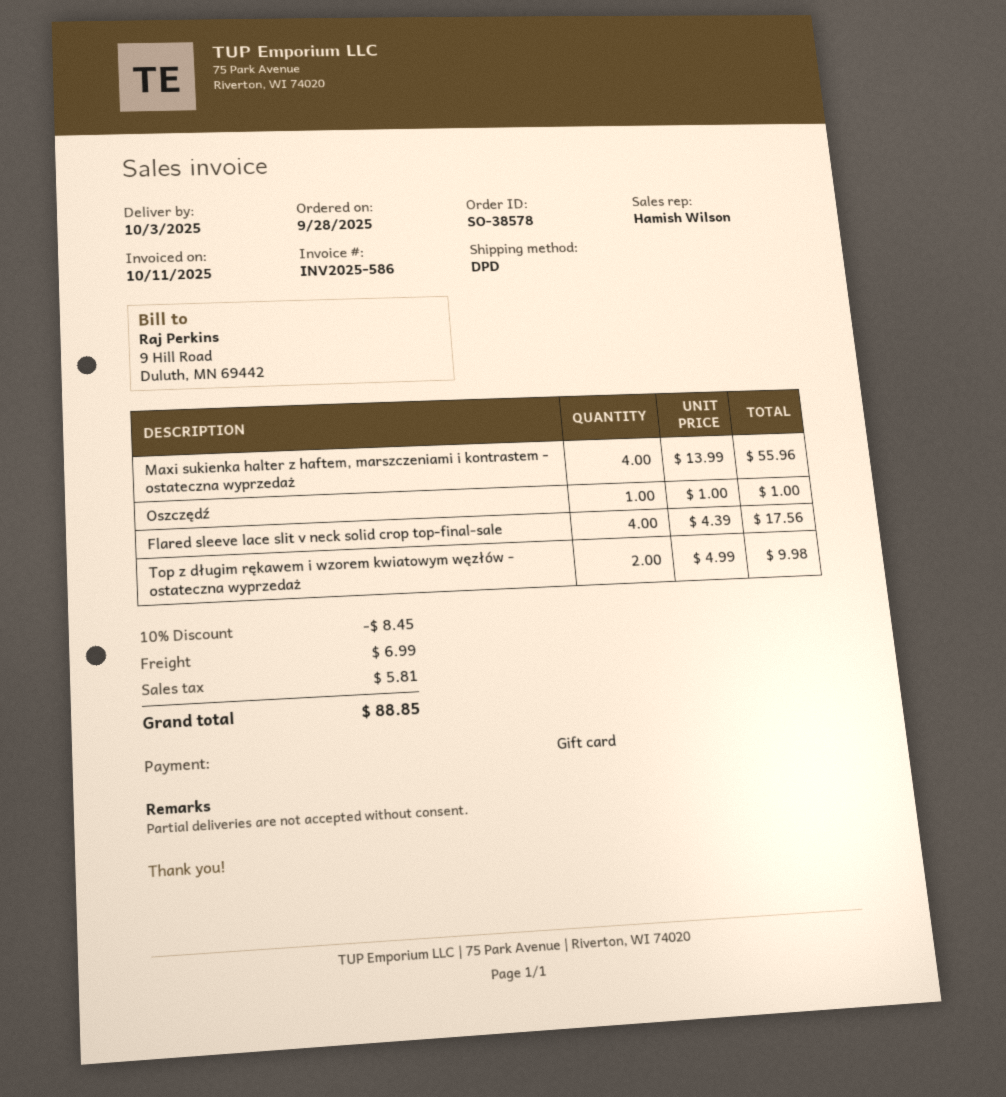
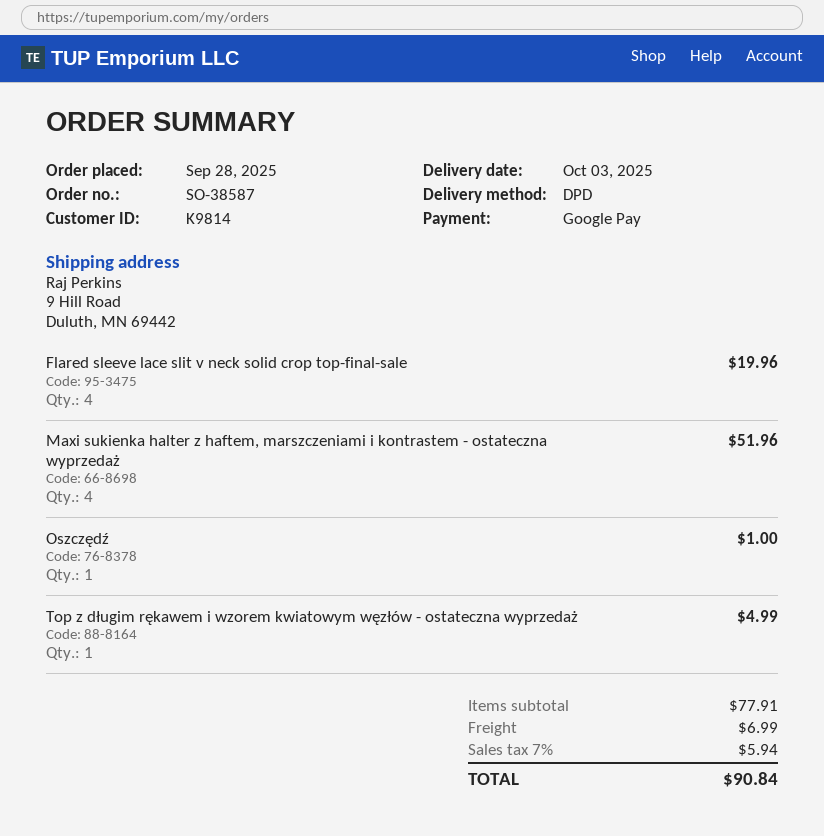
order number: SO-38578 -> SO-38587
payment method: gift card -> Google Pay
Maxi sukienka halter z haftem, marszczeniami i kontrastem - ostateczna wyprzedaż: 4 for 55.96 -> 4 for 51.96
Flared sleeve lace slit v neck solid crop top-final-sale: 4 for 17.56 -> 4 for 19.96
Top z długim rękawem i wzorem kwiatowym węzłów - ostateczna wyprzedaż: 2 for 9.98 -> 1 for 4.99
discount: 10% = 8.45 -> none
tax: 5.81 -> 5.94
total: 88.85 -> 90.84

